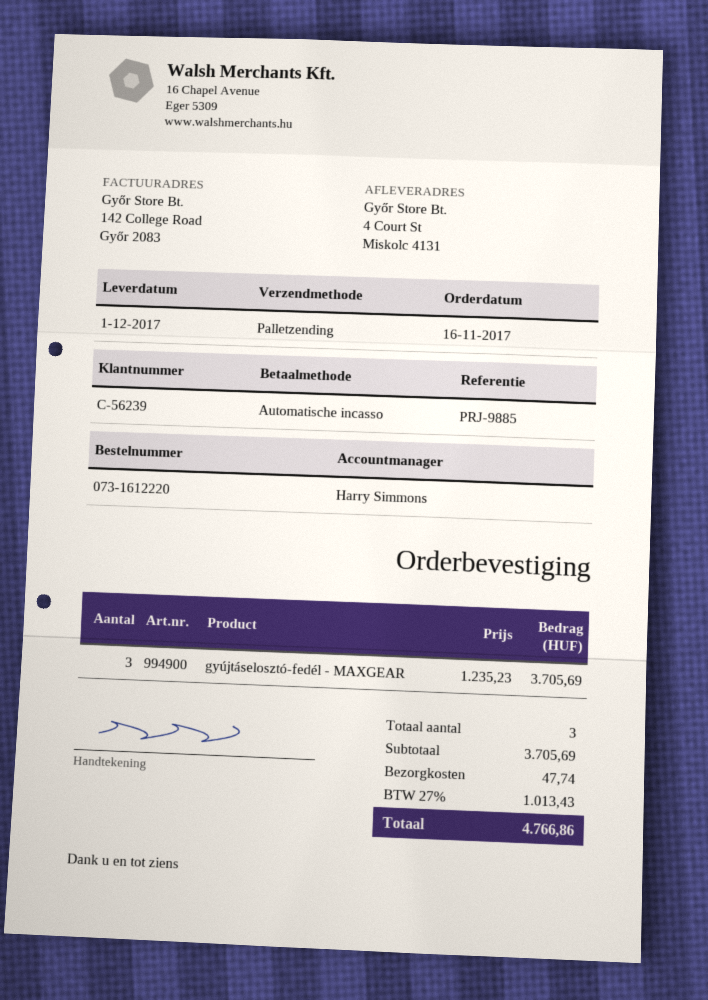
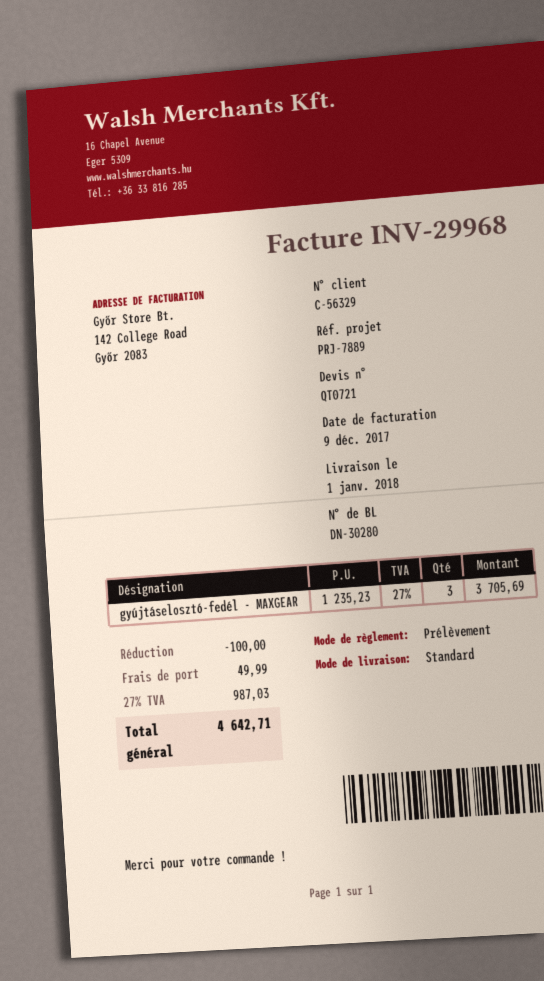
delivery date: 2017-12-01 -> 2018-01-01
customer number: C-56239 -> C-56329
reference: PRJ-9885 -> PRJ-7889
shipping method: pallet freight -> standard
discount: none -> 100.00
shipping: 47.74 -> 49.99
tax: 27% = 1013.43 -> 27% = 987.03
total: 4766.86 -> 4642.71

